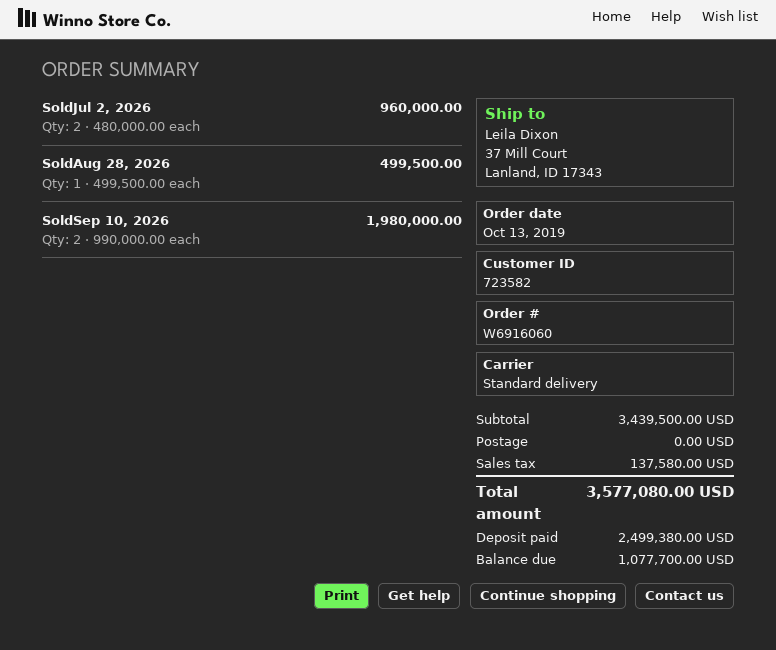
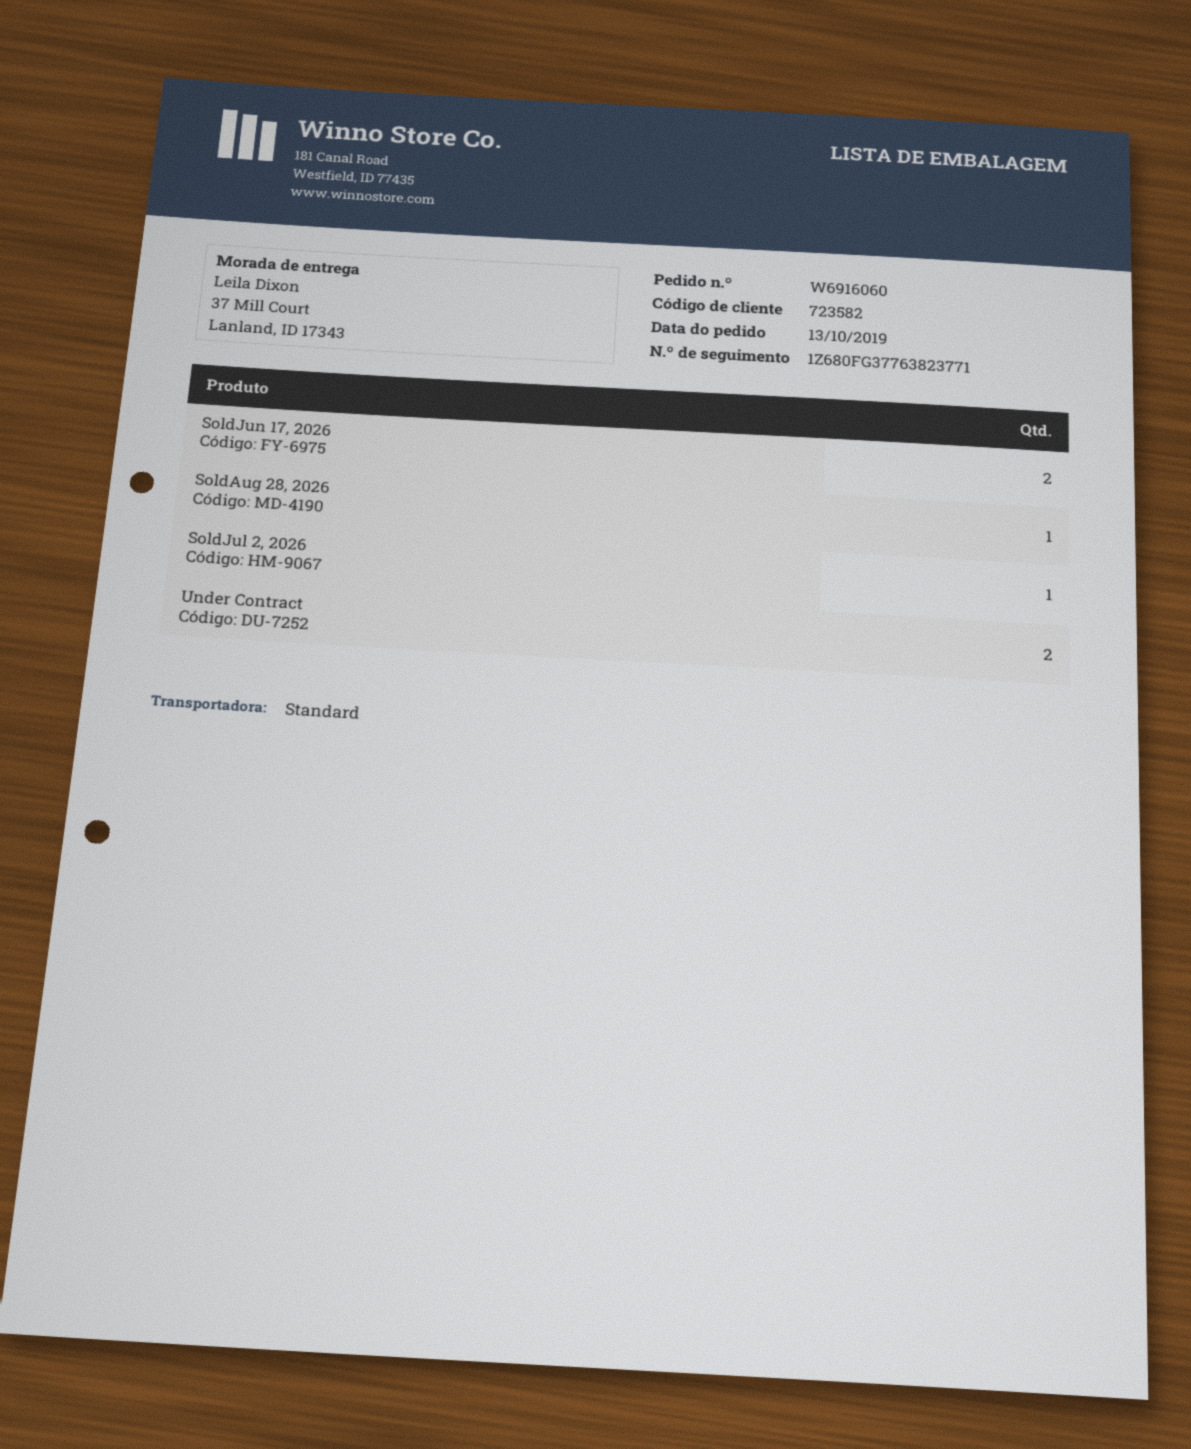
SoldJul 2, 2026: 2 -> 1
SoldSep 10, 2026: 2 -> none
SoldJun 17, 2026: none -> 2
Under Contract: none -> 2

